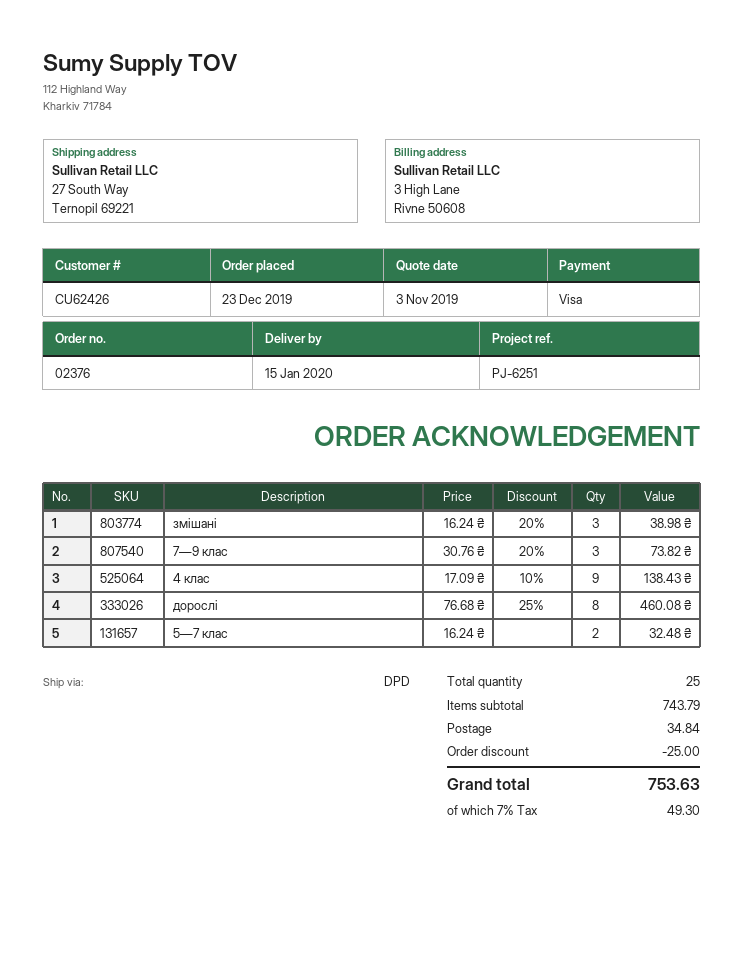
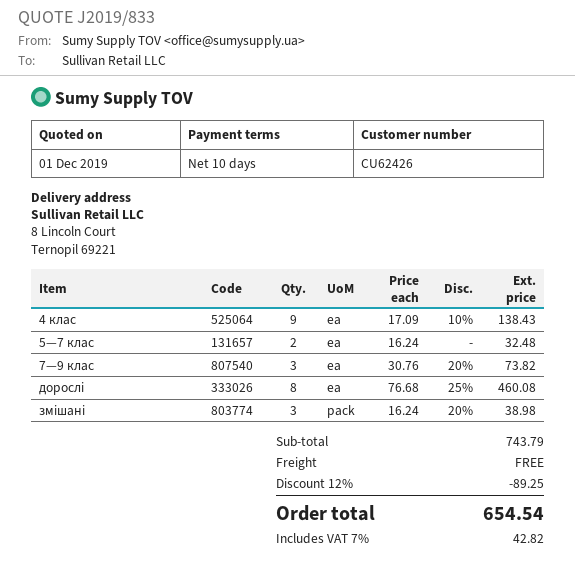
quote date: 2019-11-03 -> 2019-12-01
ship to: 27 South Way, Ternopil 69221 -> 8 Lincoln Court, Ternopil 69221
discount: 25.00 -> 89.25
shipping: 34.84 -> 0.00
tax: 7% = 49.30 -> 7% = 42.82
total: 753.63 -> 654.54

